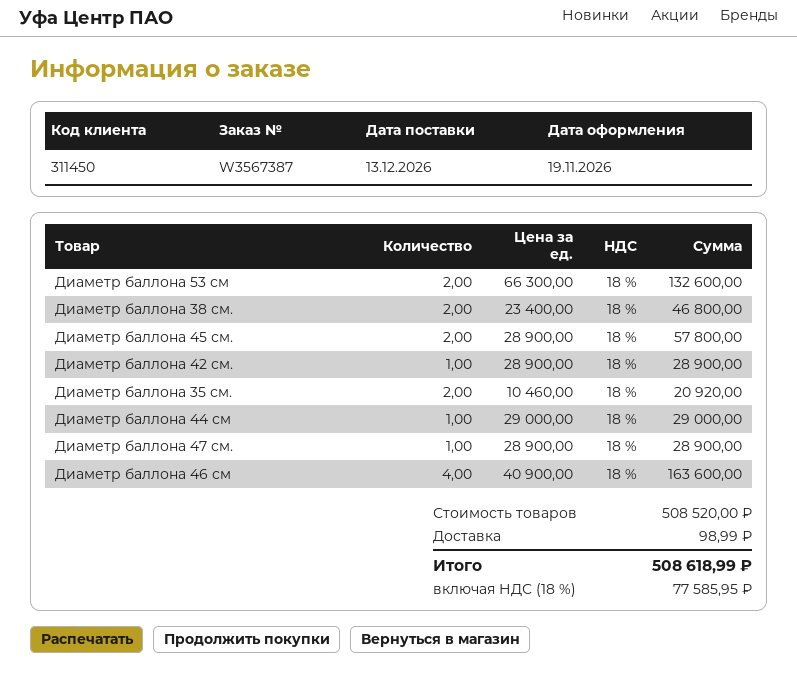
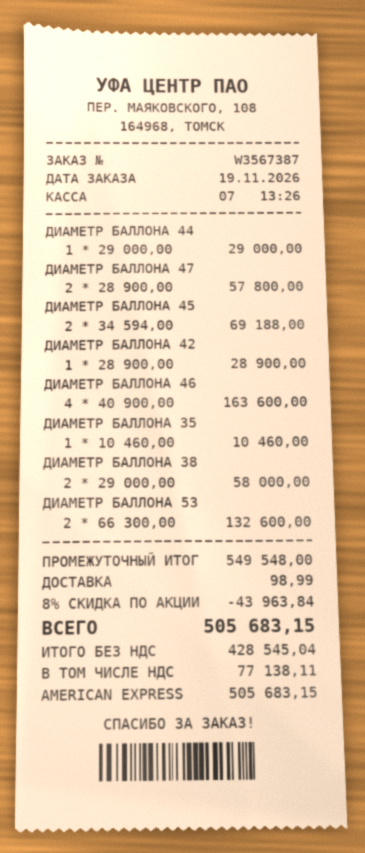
Диаметр баллона 38 см.: 2 x 23400.00 = 46800.00 -> 2 x 29000.00 = 58000.00
Диаметр баллона 45 см.: 2 x 28900.00 = 57800.00 -> 2 x 34594.00 = 69188.00
Диаметр баллона 35 см.: 2 x 10460.00 = 20920.00 -> 1 x 10460.00 = 10460.00
Диаметр баллона 47 см.: 1 x 28900.00 = 28900.00 -> 2 x 28900.00 = 57800.00
subtotal: 508520.00 -> 549548.00
discount: none -> 8% = 43963.84
tax: 77585.95 -> 77138.11
total: 508618.99 -> 505683.15

